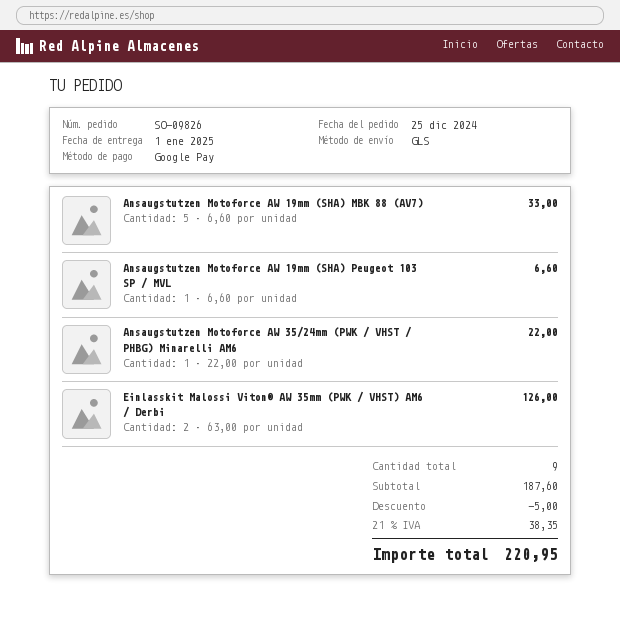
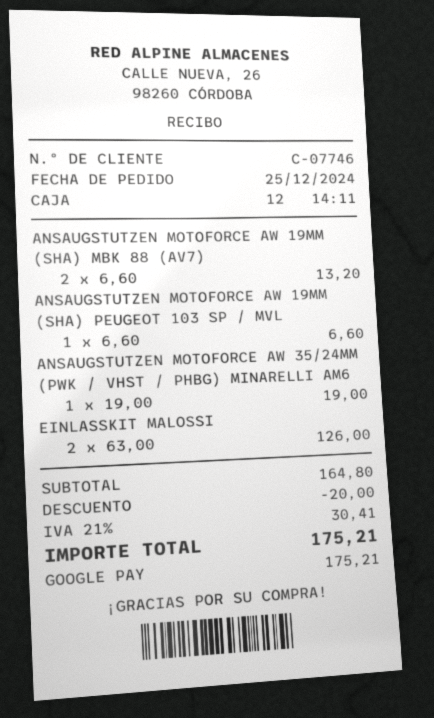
Ansaugstutzen Motoforce AW 19mm (SHA) MBK 88 (AV7): 5 x 6.60 = 33.00 -> 2 x 6.60 = 13.20
Ansaugstutzen Motoforce AW 35/24mm (PWK / VHST / PHBG) Minarelli AM6: 1 x 22.00 = 22.00 -> 1 x 19.00 = 19.00
subtotal: 187.60 -> 164.80
discount: 5.00 -> 20.00
tax: 21% = 38.35 -> 21% = 30.41
total: 220.95 -> 175.21

